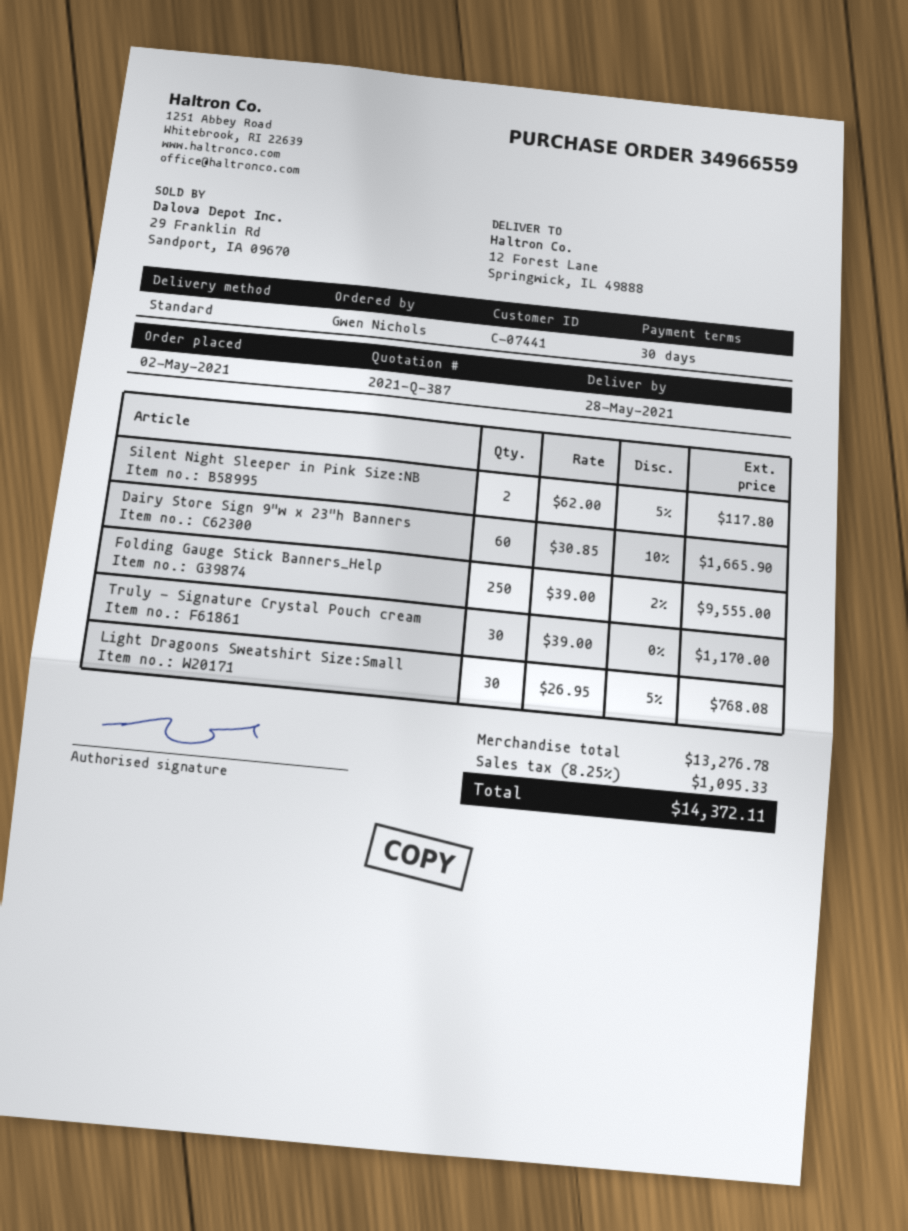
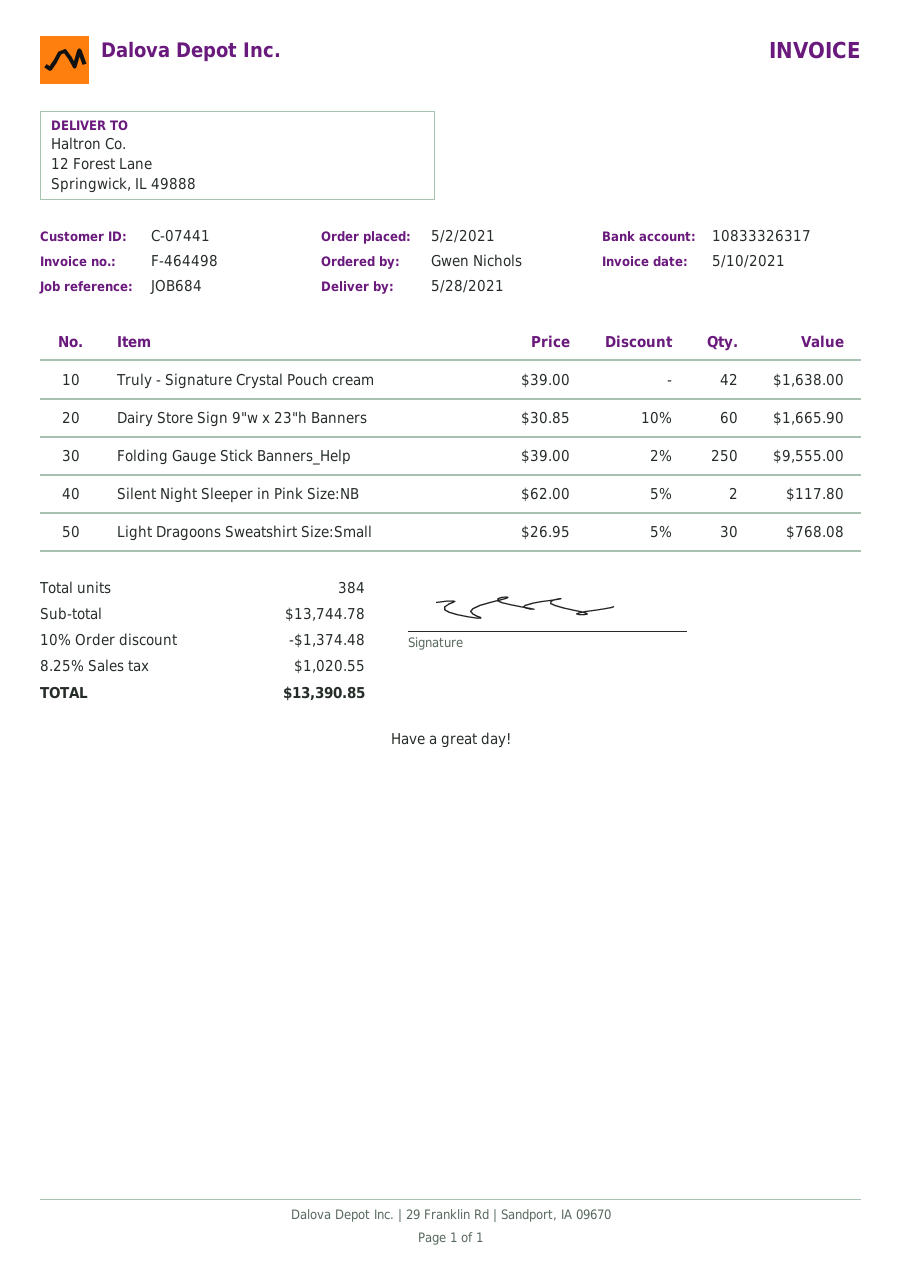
Truly - Signature Crystal Pouch cream: 30 x 39.00 = 1170.00 -> 42 x 39.00 = 1638.00
subtotal: 13276.78 -> 13744.78
discount: none -> 10% = 1374.48
tax: 8.25% = 1095.33 -> 8.25% = 1020.55
total: 14372.11 -> 13390.85

